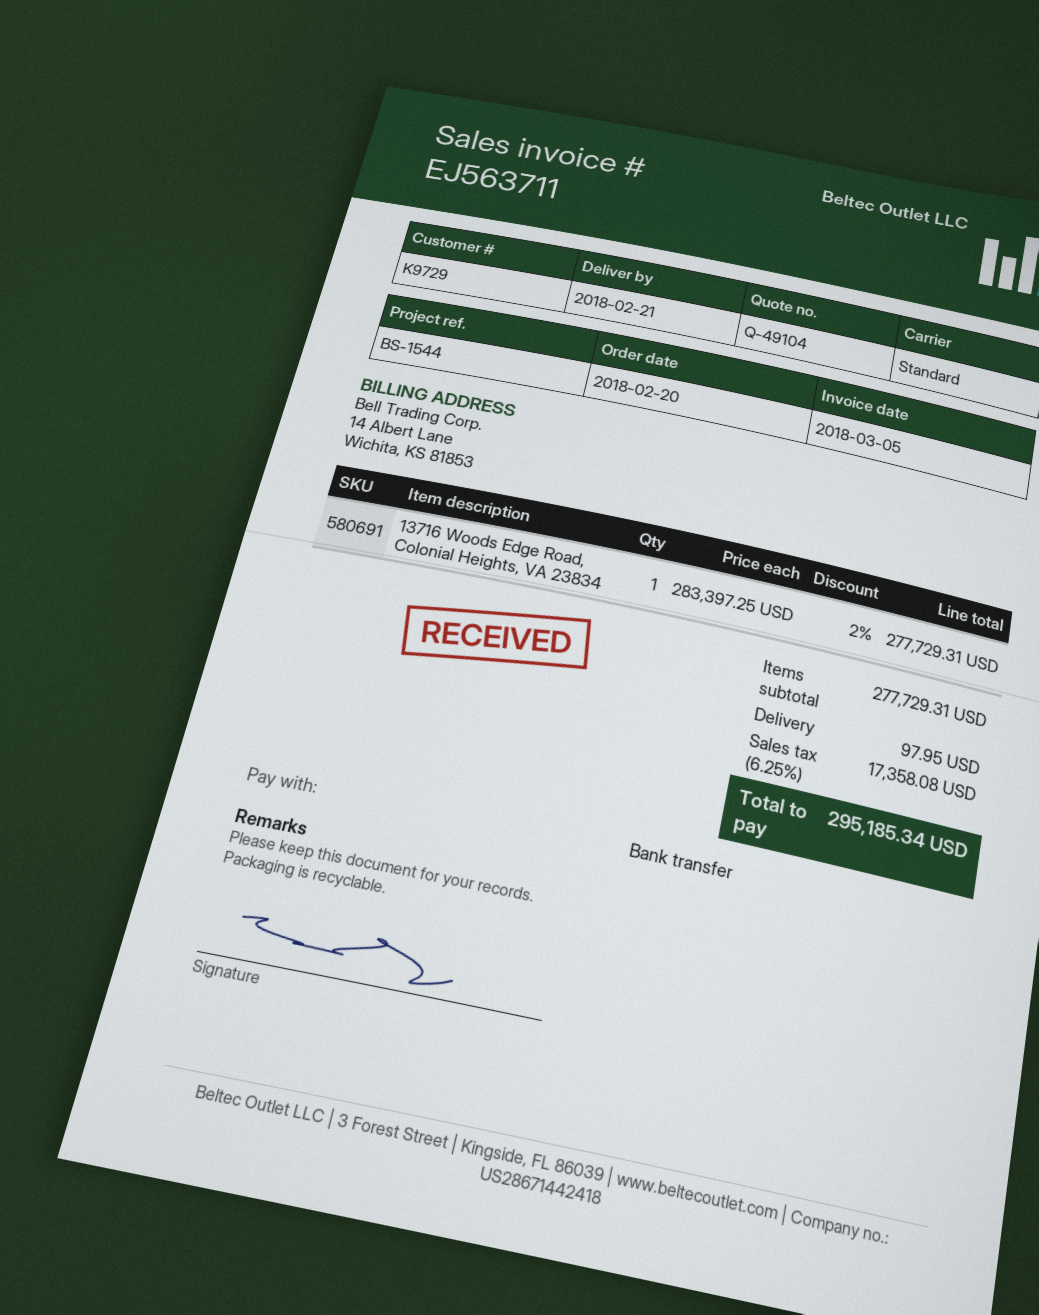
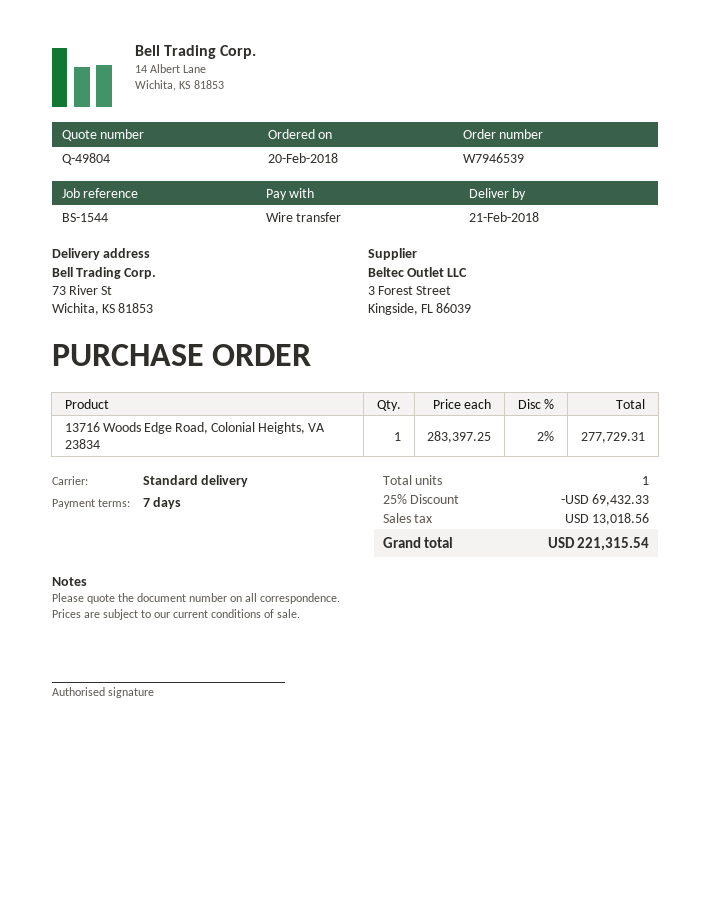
quote number: Q-49104 -> Q-49804
discount: none -> 25% = 69432.33
shipping: 97.95 -> none
tax: 17358.08 -> 13018.56
total: 295185.34 -> 221315.54

